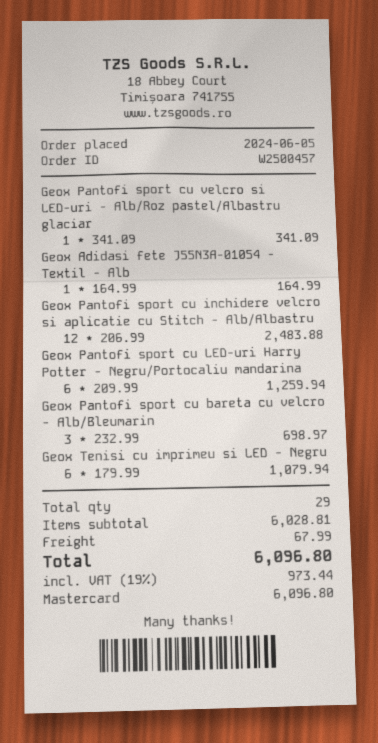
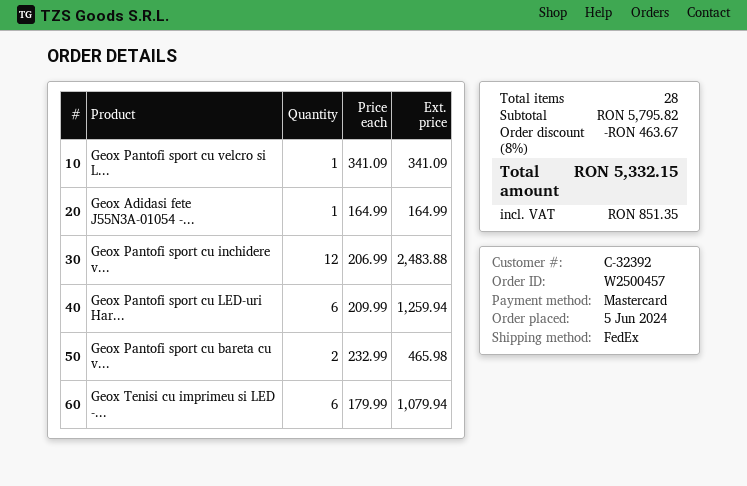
Geox Pantofi sport cu bareta cu velcro - Alb/Bleumarin: 3 x 232.99 = 698.97 -> 2 x 232.99 = 465.98
total quantity: 29 -> 28
subtotal: 6028.81 -> 5795.82
discount: none -> 8% = 463.67
shipping: 67.99 -> none
tax: 973.44 -> 851.35
total: 6096.80 -> 5332.15

